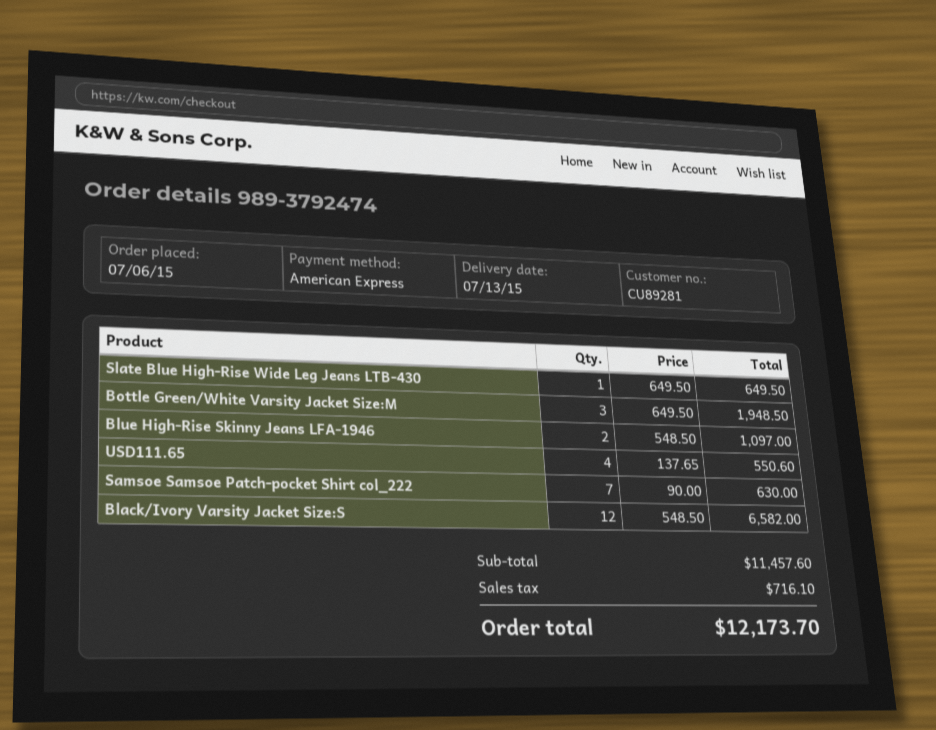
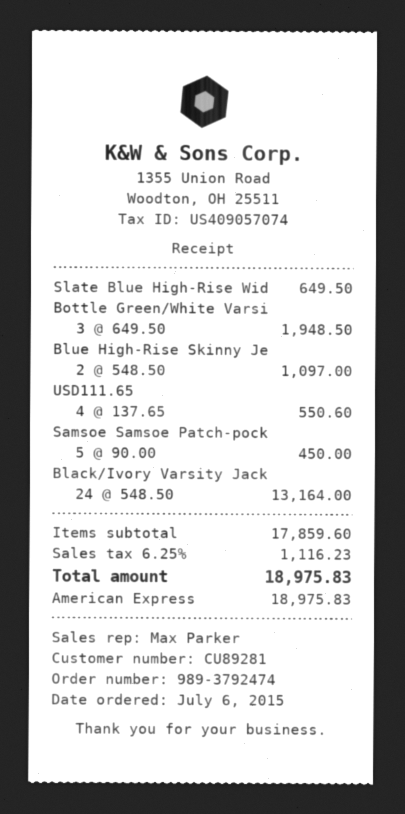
Samsoe Samsoe Patch-pocket Shirt col_222: 7 x 90.00 = 630.00 -> 5 x 90.00 = 450.00
Black/Ivory Varsity Jacket Size:S: 12 x 548.50 = 6582.00 -> 24 x 548.50 = 13164.00
subtotal: 11457.60 -> 17859.60
tax: 716.10 -> 1116.23
total: 12173.70 -> 18975.83

